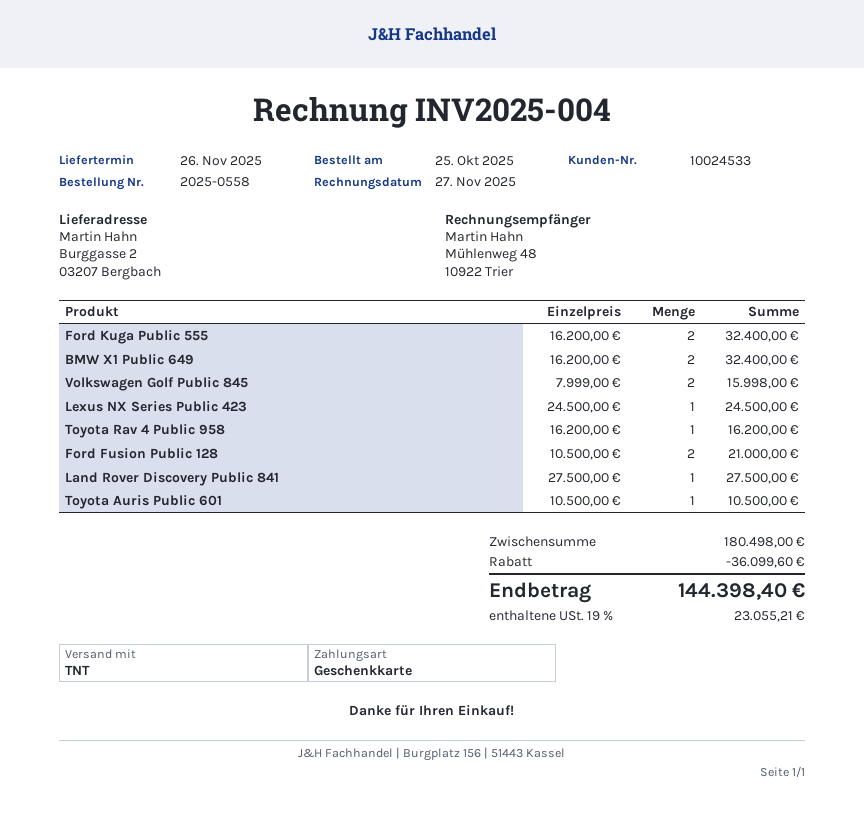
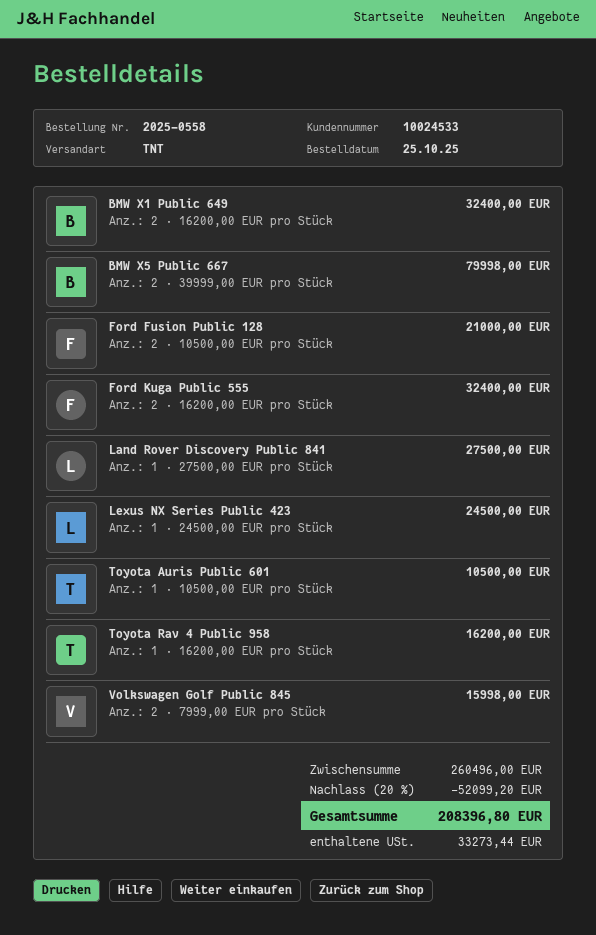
BMW X5 Public 667: none -> 2 x 39999.00 = 79998.00
subtotal: 180498.00 -> 260496.00
discount: 36099.60 -> 52099.20
tax: 23055.21 -> 33273.44
total: 144398.40 -> 208396.80

